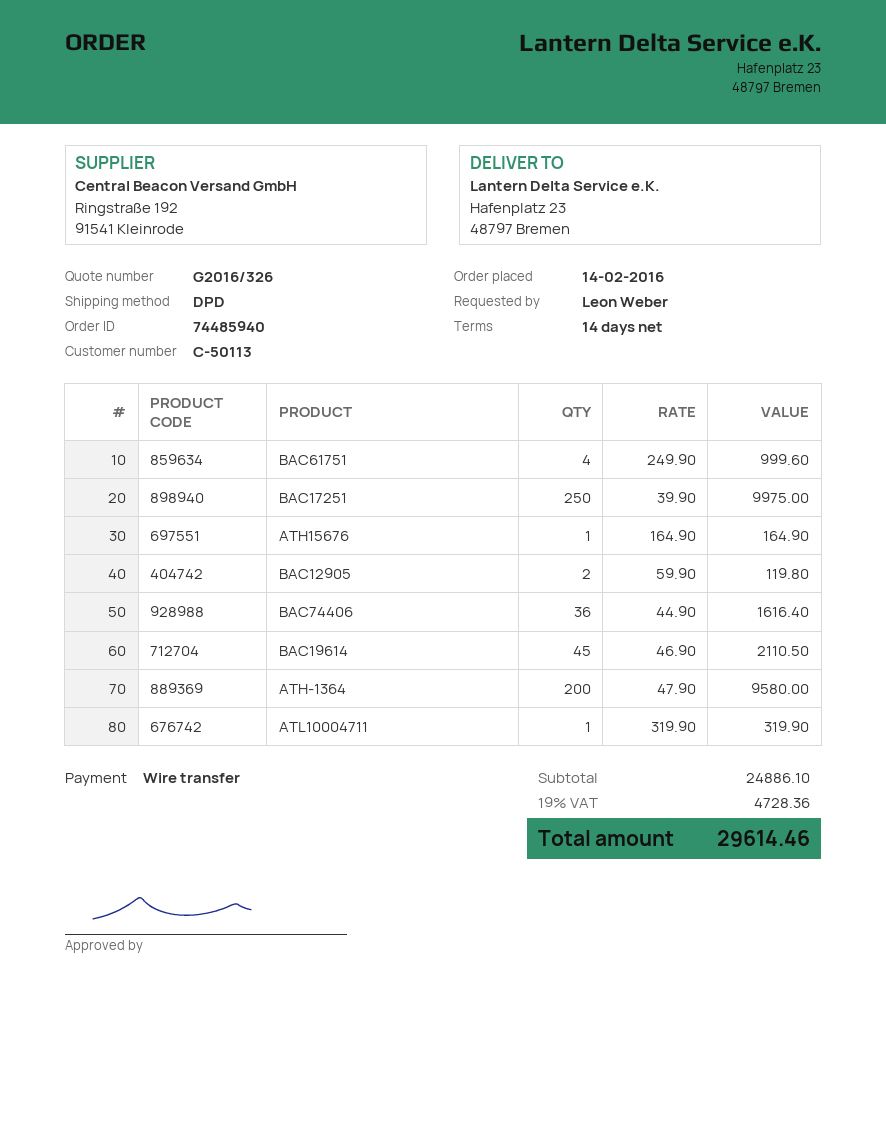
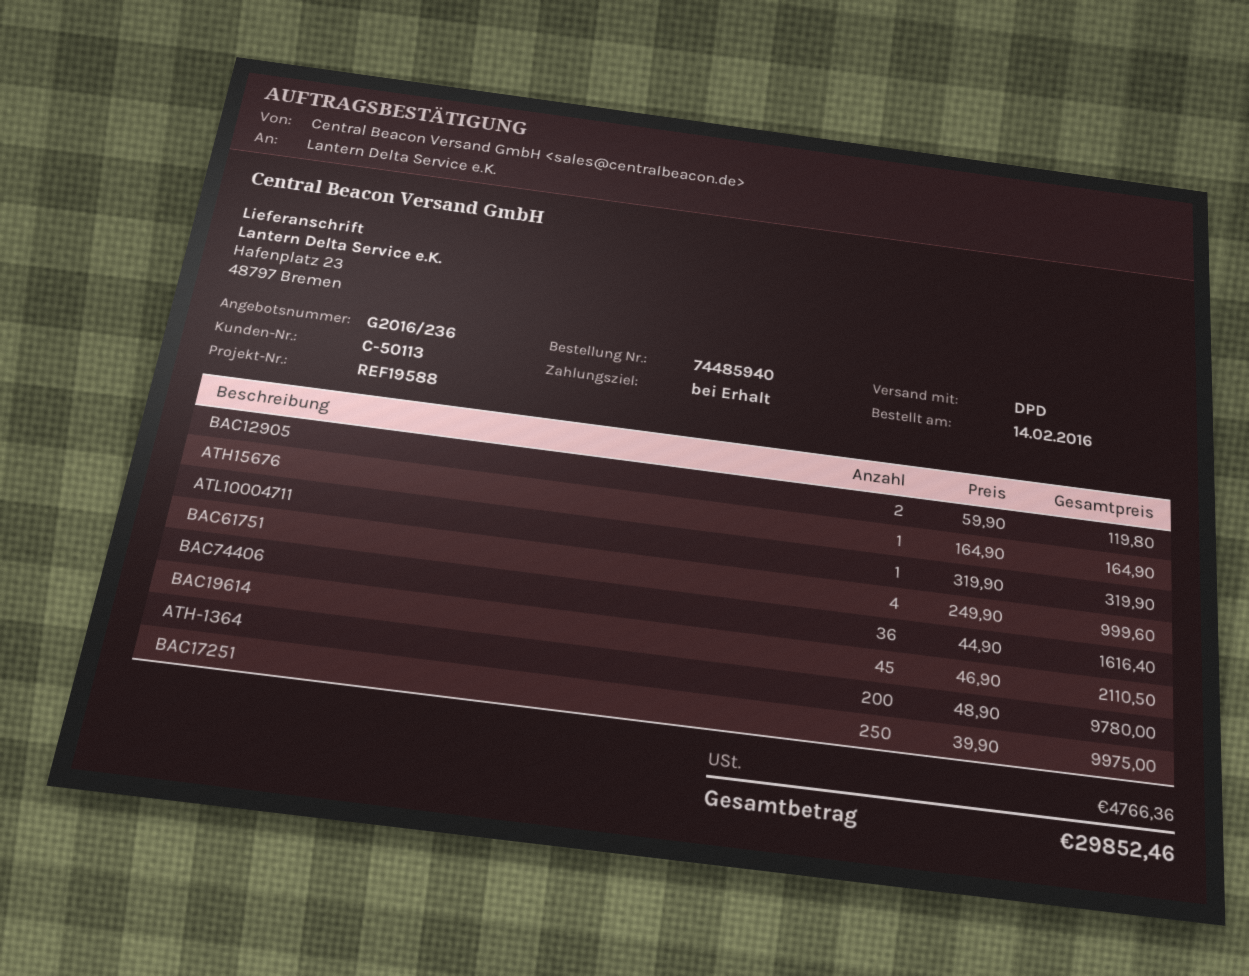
quote number: G2016/326 -> G2016/236
payment terms: 14 days -> on receipt
ATH-1364: 200 x 47.90 = 9580.00 -> 200 x 48.90 = 9780.00
tax: 4728.36 -> 4766.36
total: 29614.46 -> 29852.46

